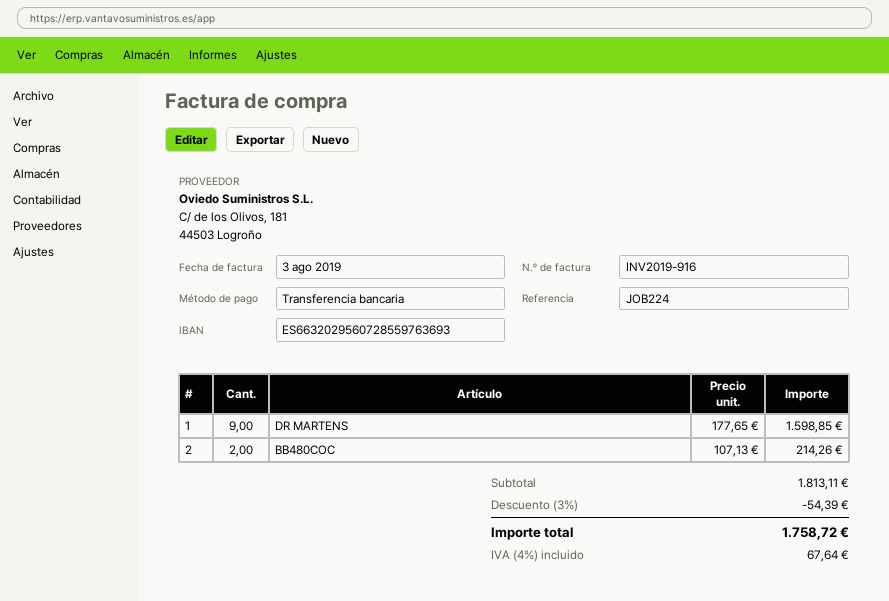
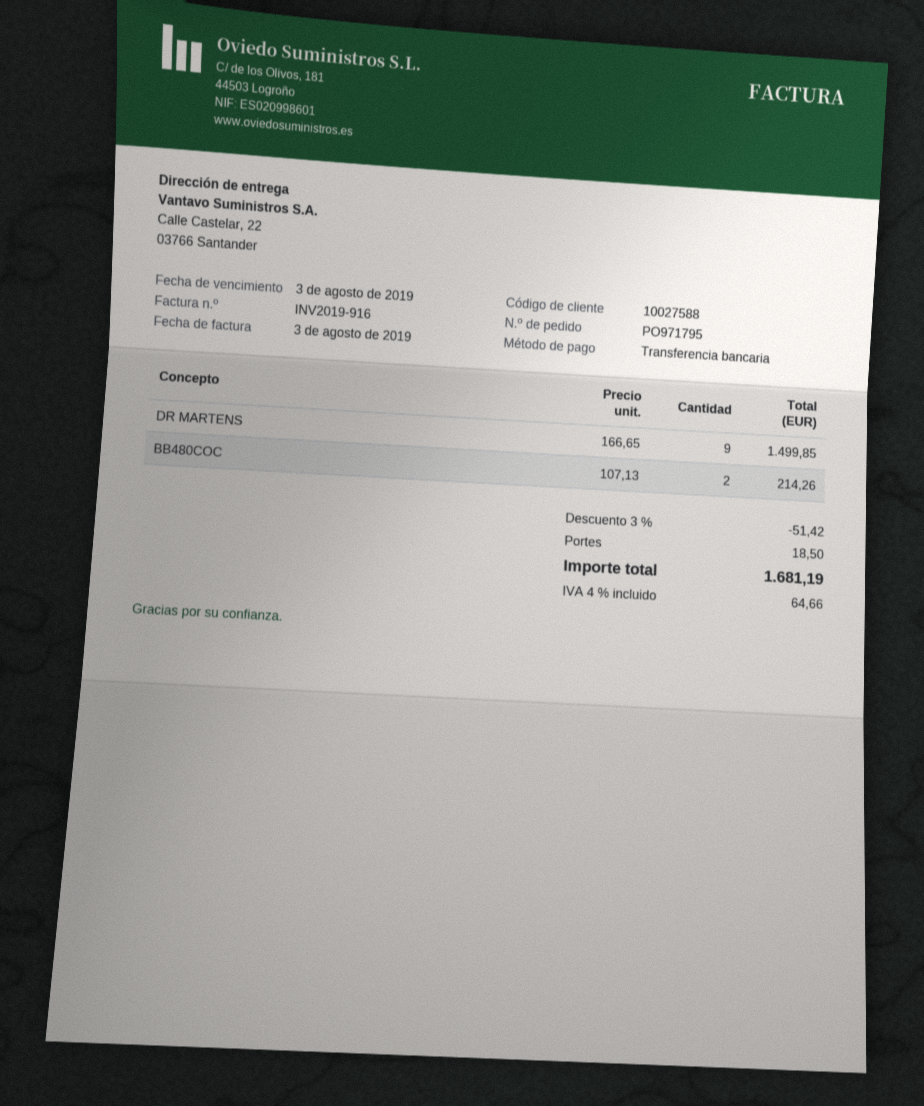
DR MARTENS: 9 x 177.65 = 1598.85 -> 9 x 166.65 = 1499.85
discount: 3% = 54.39 -> 3% = 51.42
shipping: none -> 18.50
tax: 4% = 67.64 -> 4% = 64.66
total: 1758.72 -> 1681.19

